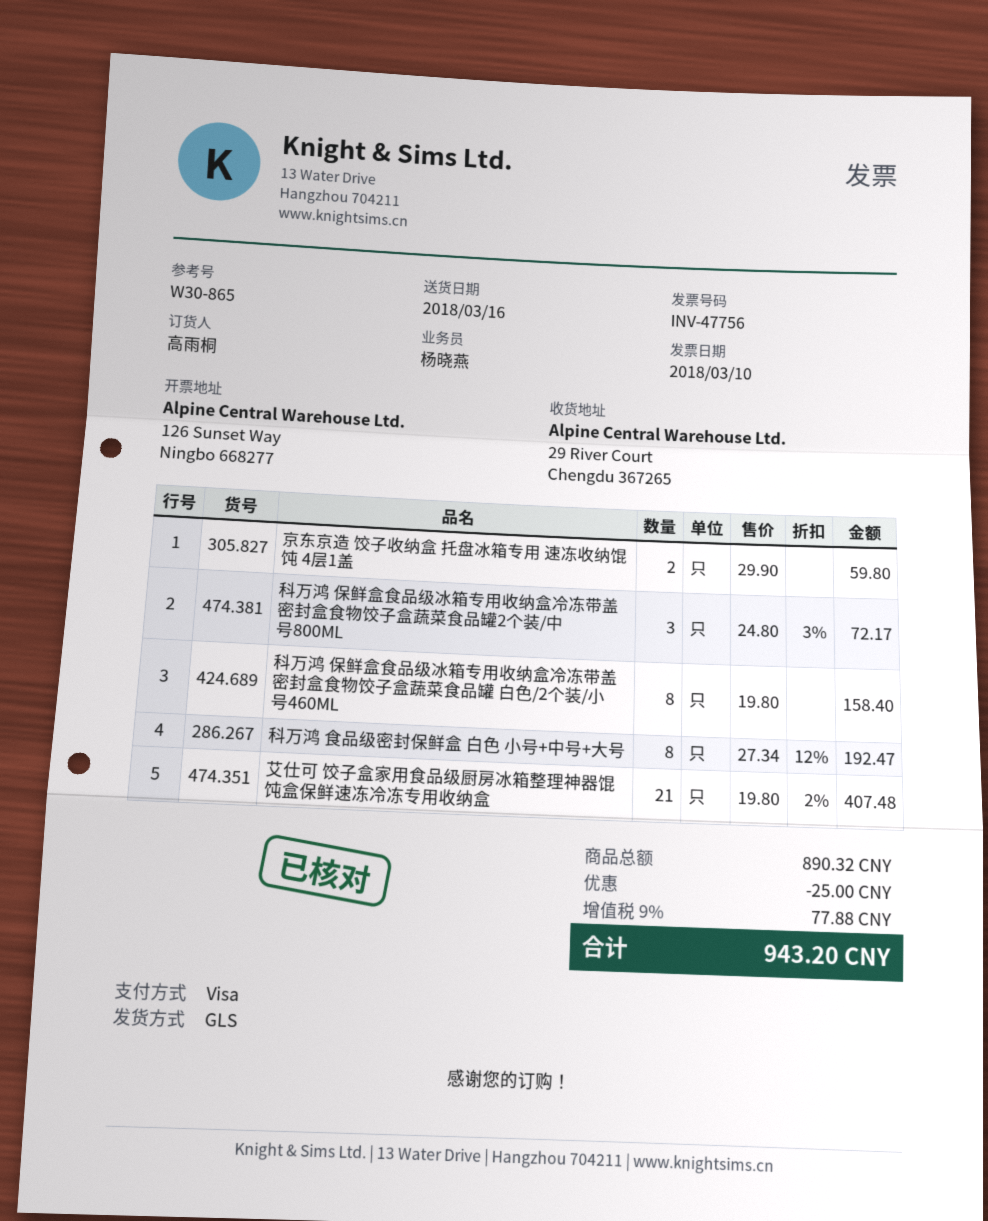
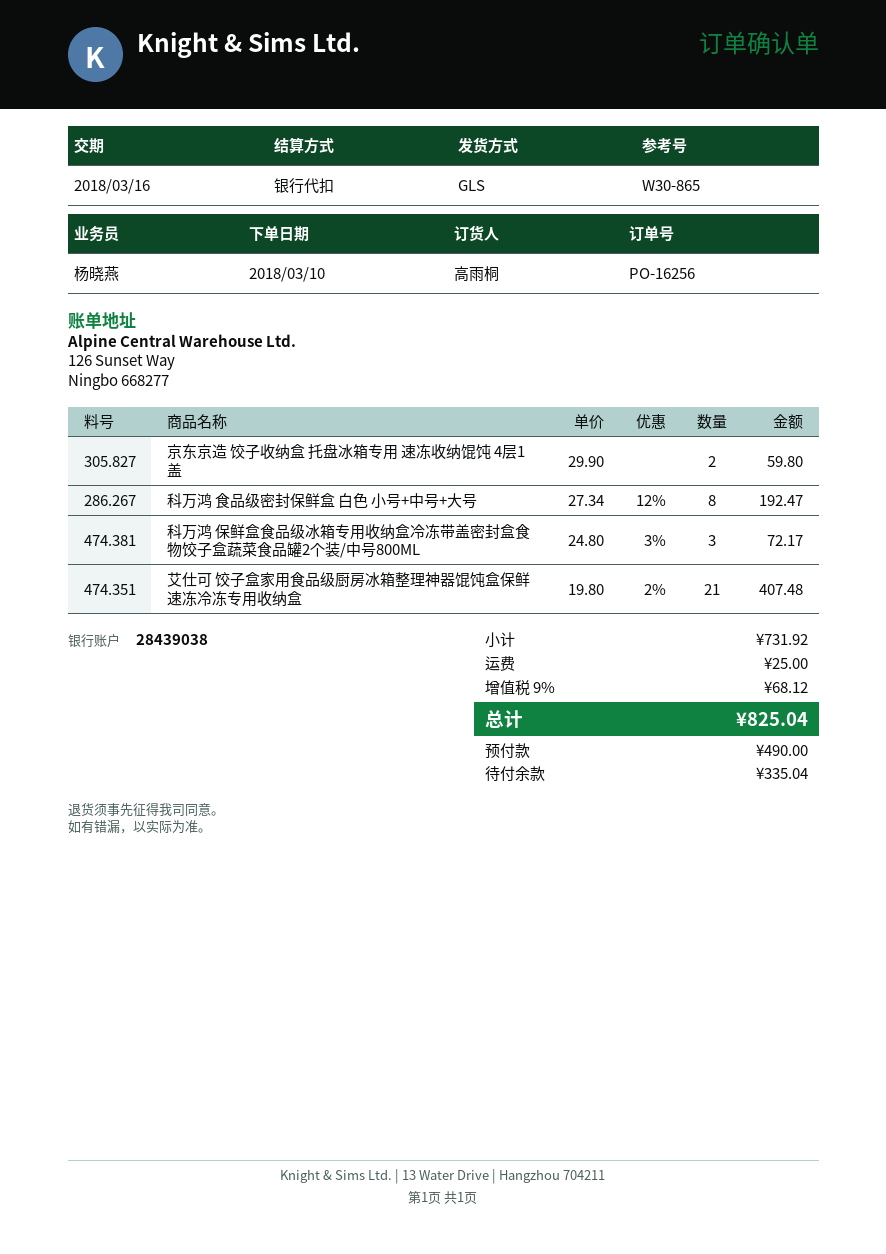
payment method: Visa -> direct debit
科万鸿 保鲜盒食品级冰箱专用收纳盒冷冻带盖密封盒食物饺子盒蔬菜食品罐 白色/2个装/小号460ML: 8 x 19.80 = 158.40 -> none
subtotal: 890.32 -> 731.92
discount: 25.00 -> none
shipping: none -> 25.00
tax: 9% = 77.88 -> 9% = 68.12
total: 943.20 -> 825.04

